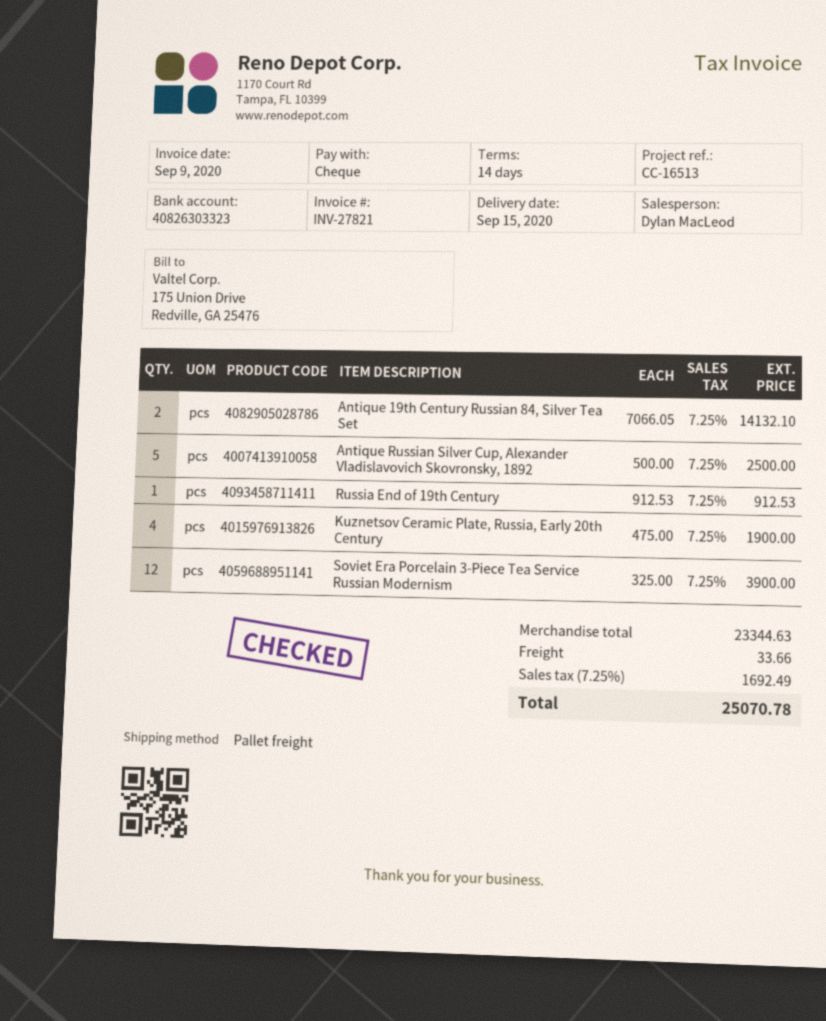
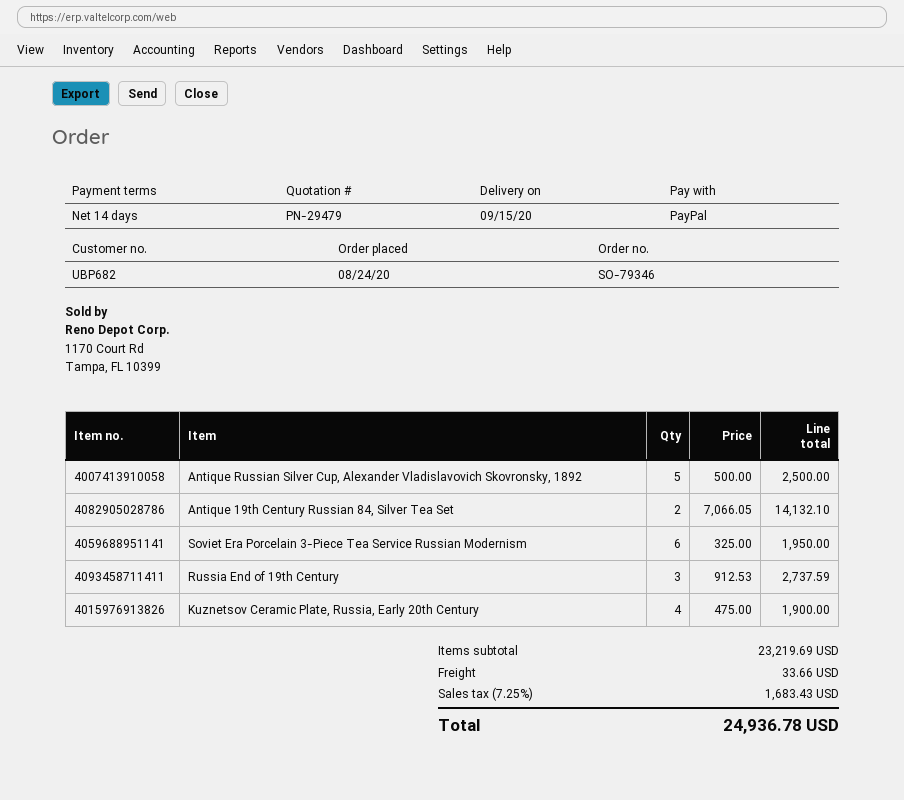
payment method: cheque -> PayPal
Russia End of 19th Century: 1 x 912.53 = 912.53 -> 3 x 912.53 = 2737.59
Soviet Era Porcelain 3-Piece Tea Service Russian Modernism: 12 x 325.00 = 3900.00 -> 6 x 325.00 = 1950.00
subtotal: 23344.63 -> 23219.69
tax: 7.25% = 1692.49 -> 7.25% = 1683.43
total: 25070.78 -> 24936.78

